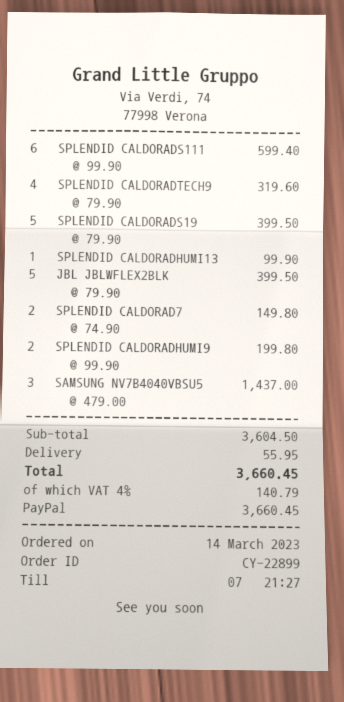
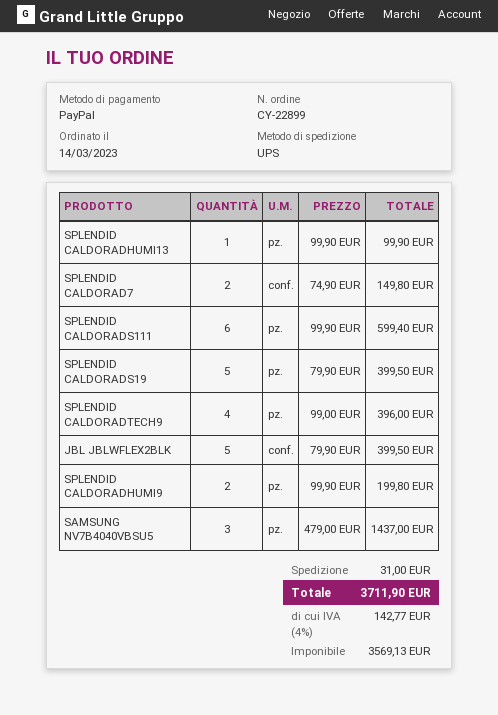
SPLENDID CALDORADTECH9: 4 x 79.90 = 319.60 -> 4 x 99.00 = 396.00
shipping: 55.95 -> 31.00
tax: 4% = 140.79 -> 4% = 142.77
total: 3660.45 -> 3711.90

